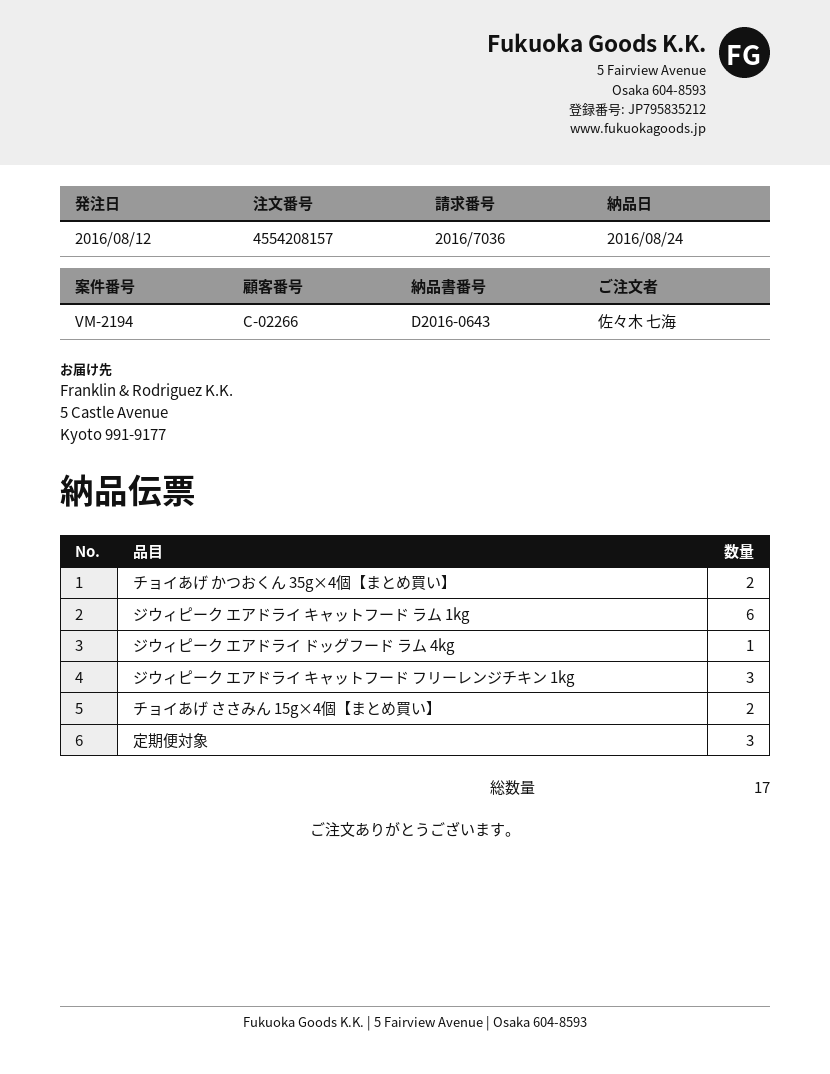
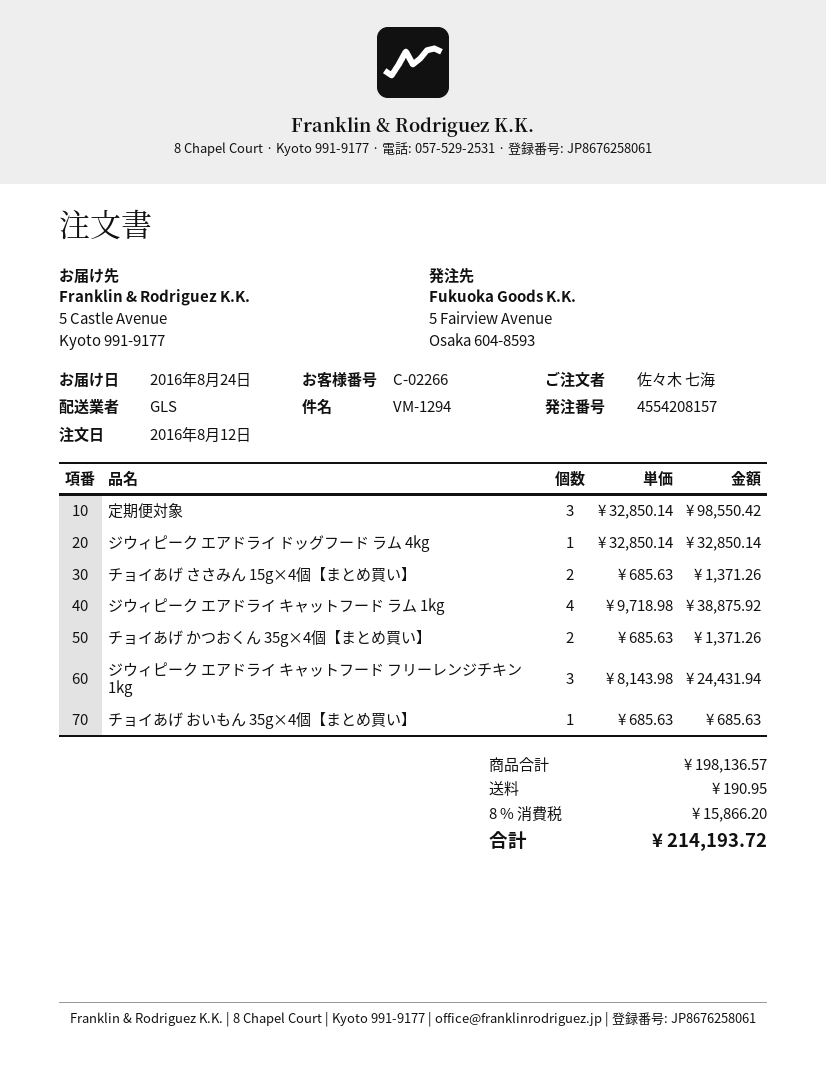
reference: VM-2194 -> VM-1294
ジウィピーク エアドライ キャットフード ラム 1kg: 6 -> 4
チョイあげ おいもん 35g×4個【まとめ買い】: none -> 1

